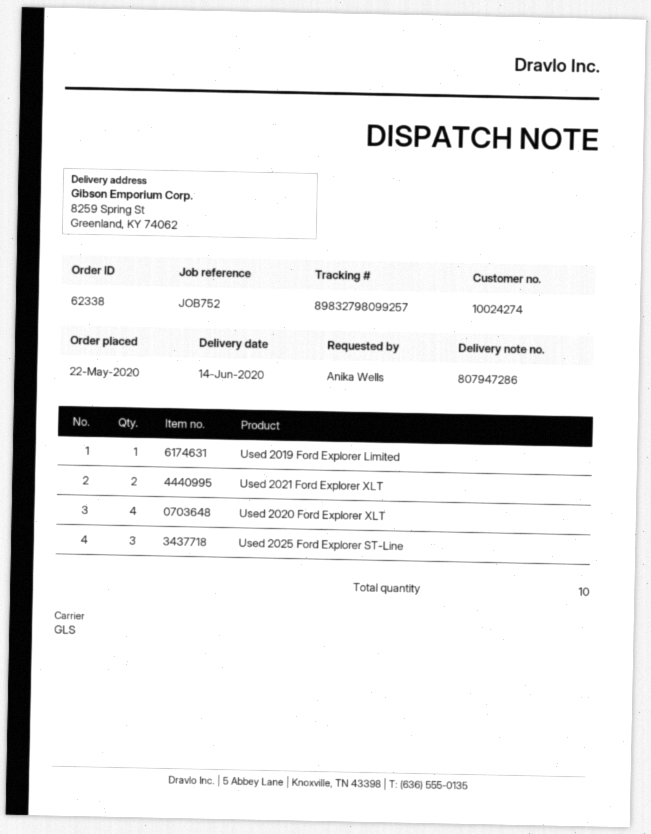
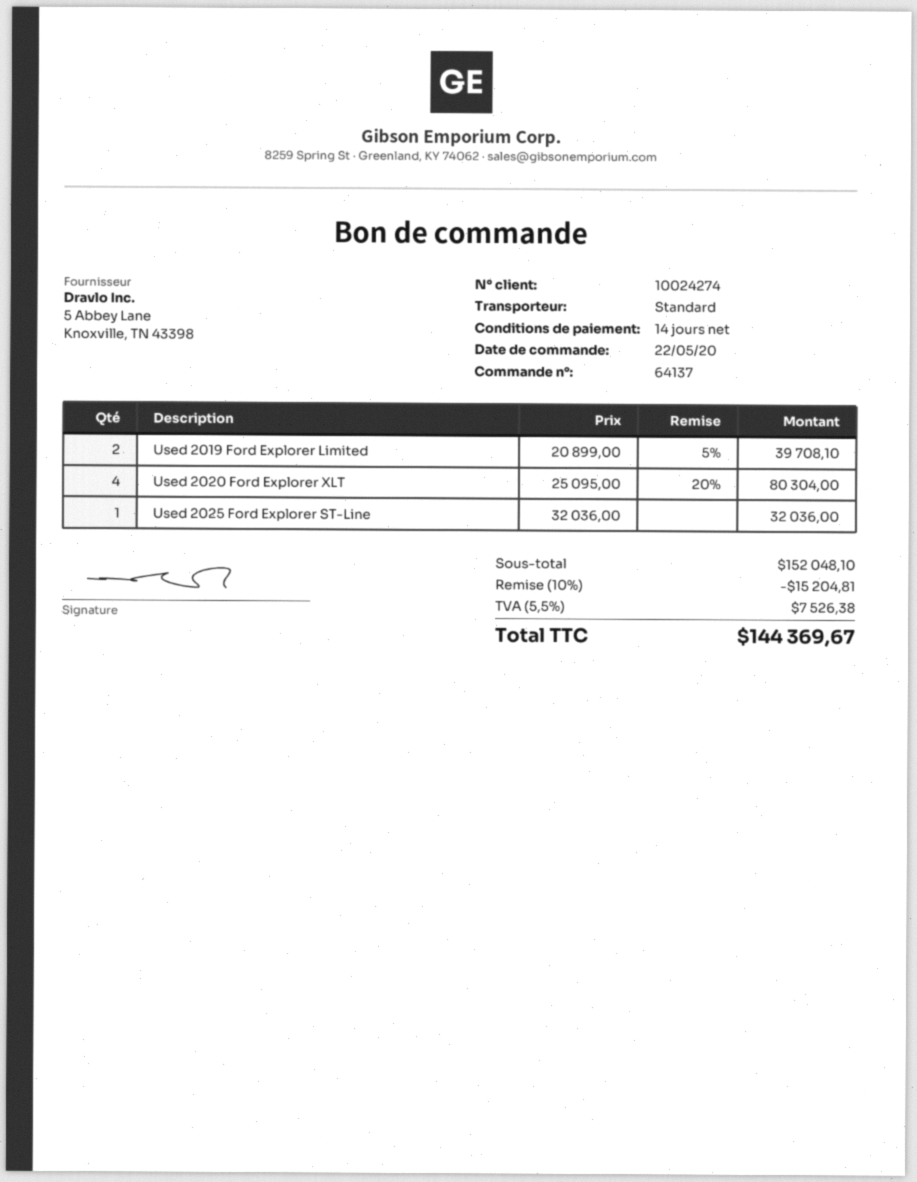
order number: 62338 -> 64137
shipping method: GLS -> standard
Used 2019 Ford Explorer Limited: 1 -> 2
Used 2021 Ford Explorer XLT: 2 -> none
Used 2025 Ford Explorer ST-Line: 3 -> 1

